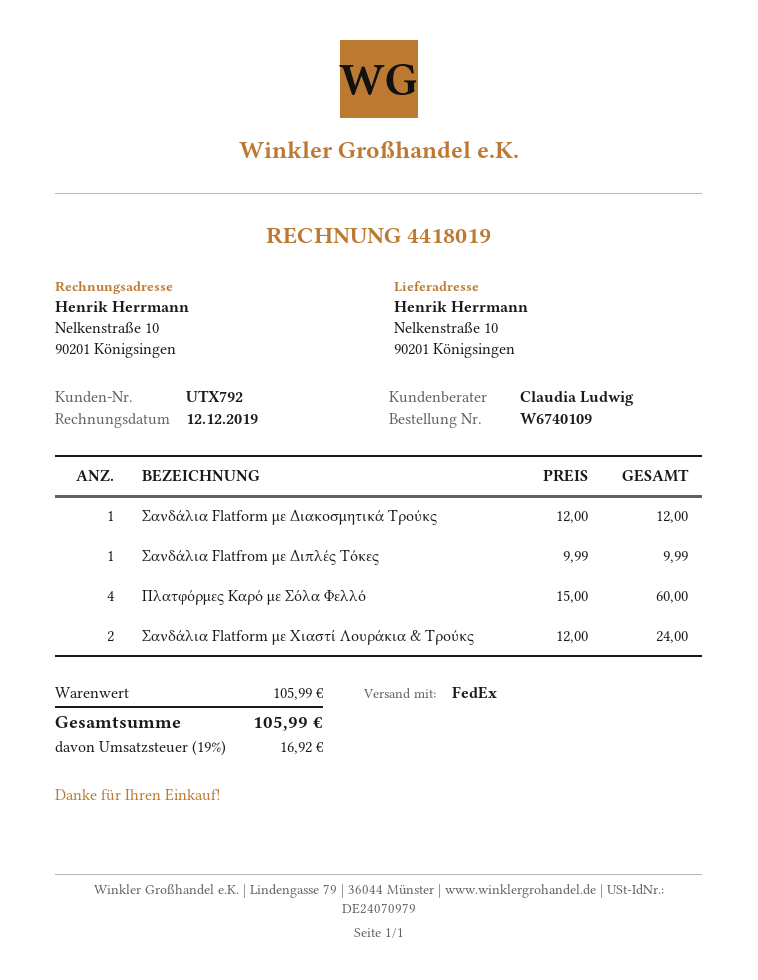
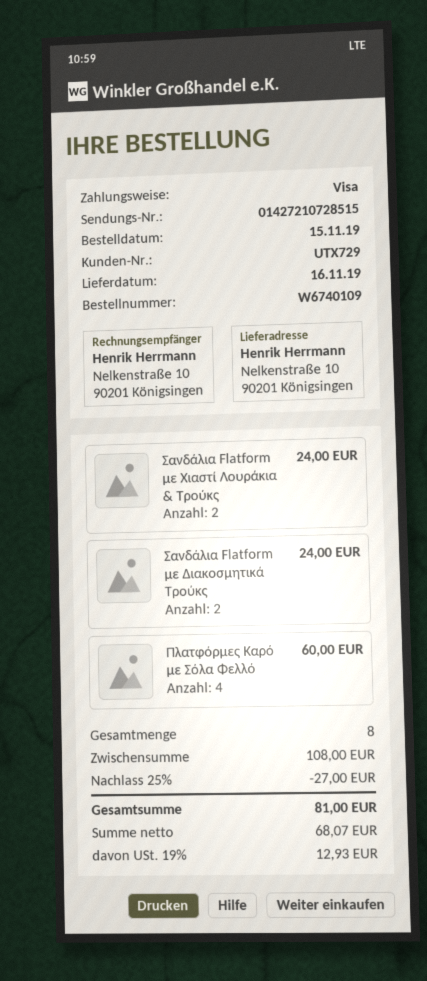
customer number: UTX792 -> UTX729
Σανδάλια Flatform με Διακοσμητικά Τρούκς: 1 for 12.00 -> 2 for 24.00
Σανδάλια Flatfrom με Διπλές Τόκες: 1 for 9.99 -> none
subtotal: 105.99 -> 108.00
discount: none -> 25% = 27.00
tax: 19% = 16.92 -> 19% = 12.93
total: 105.99 -> 81.00

